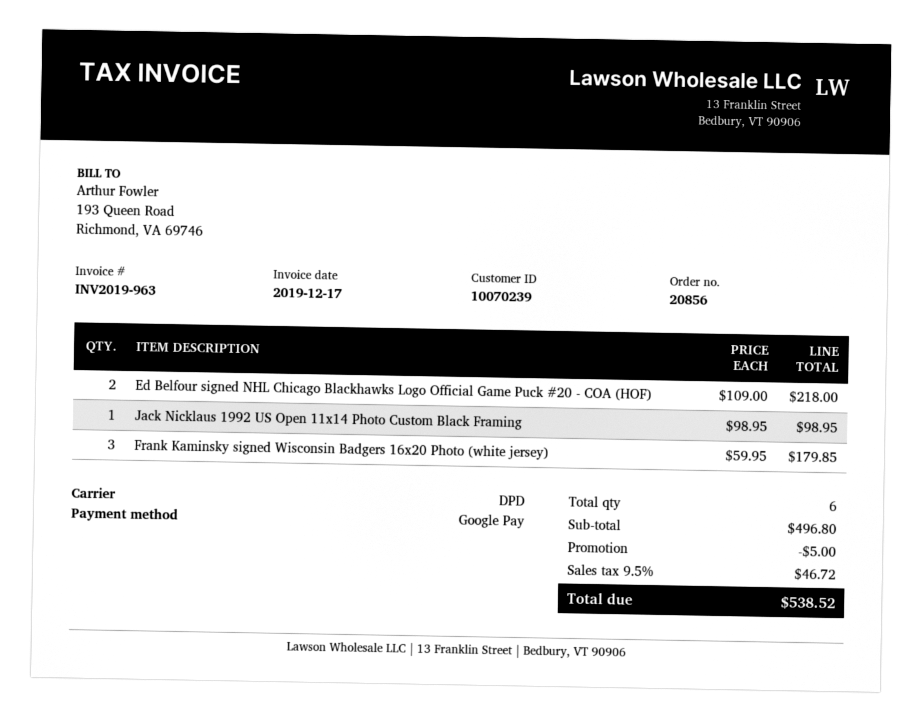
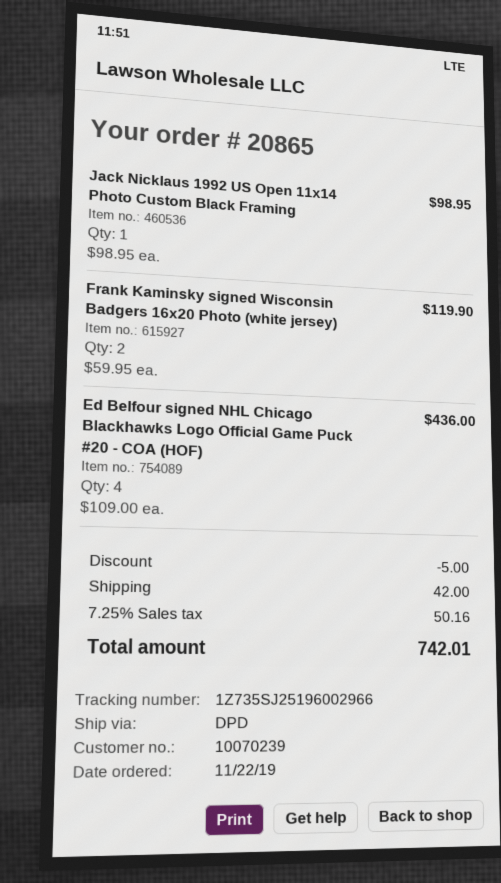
order number: 20856 -> 20865
Ed Belfour signed NHL Chicago Blackhawks Logo Official Game Puck #20 - COA (HOF): 2 x 109.00 = 218.00 -> 4 x 109.00 = 436.00
Frank Kaminsky signed Wisconsin Badgers 16x20 Photo (white jersey): 3 x 59.95 = 179.85 -> 2 x 59.95 = 119.90
shipping: none -> 42.00
tax: 9.5% = 46.72 -> 7.25% = 50.16
total: 538.52 -> 742.01

